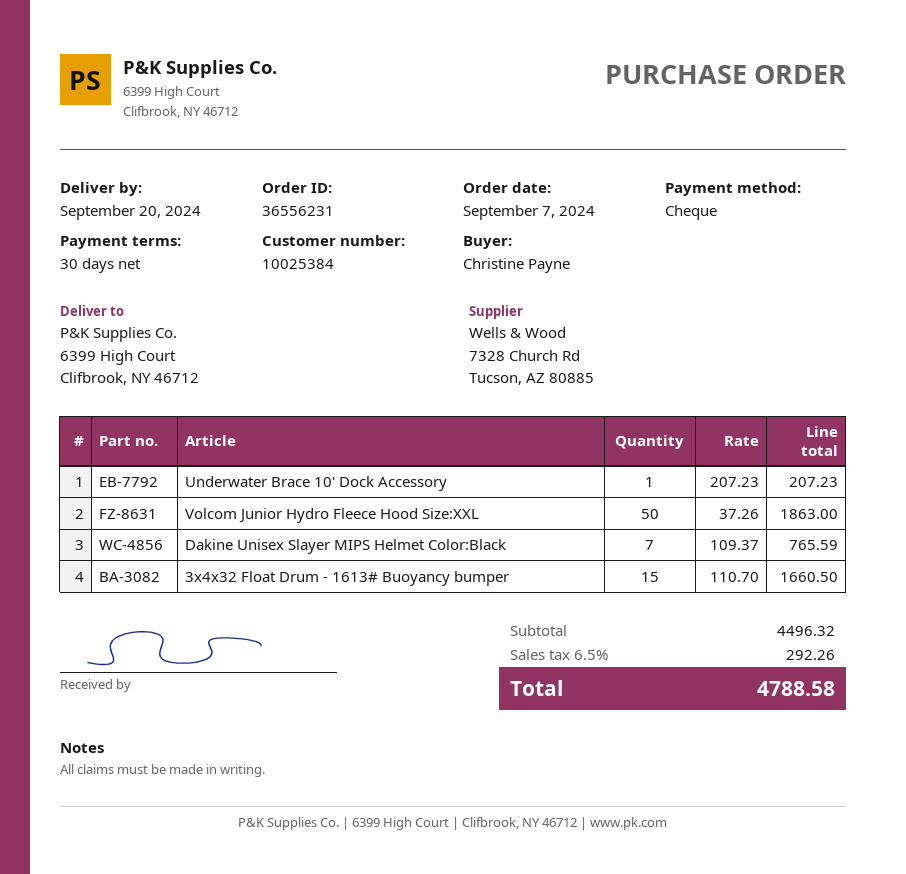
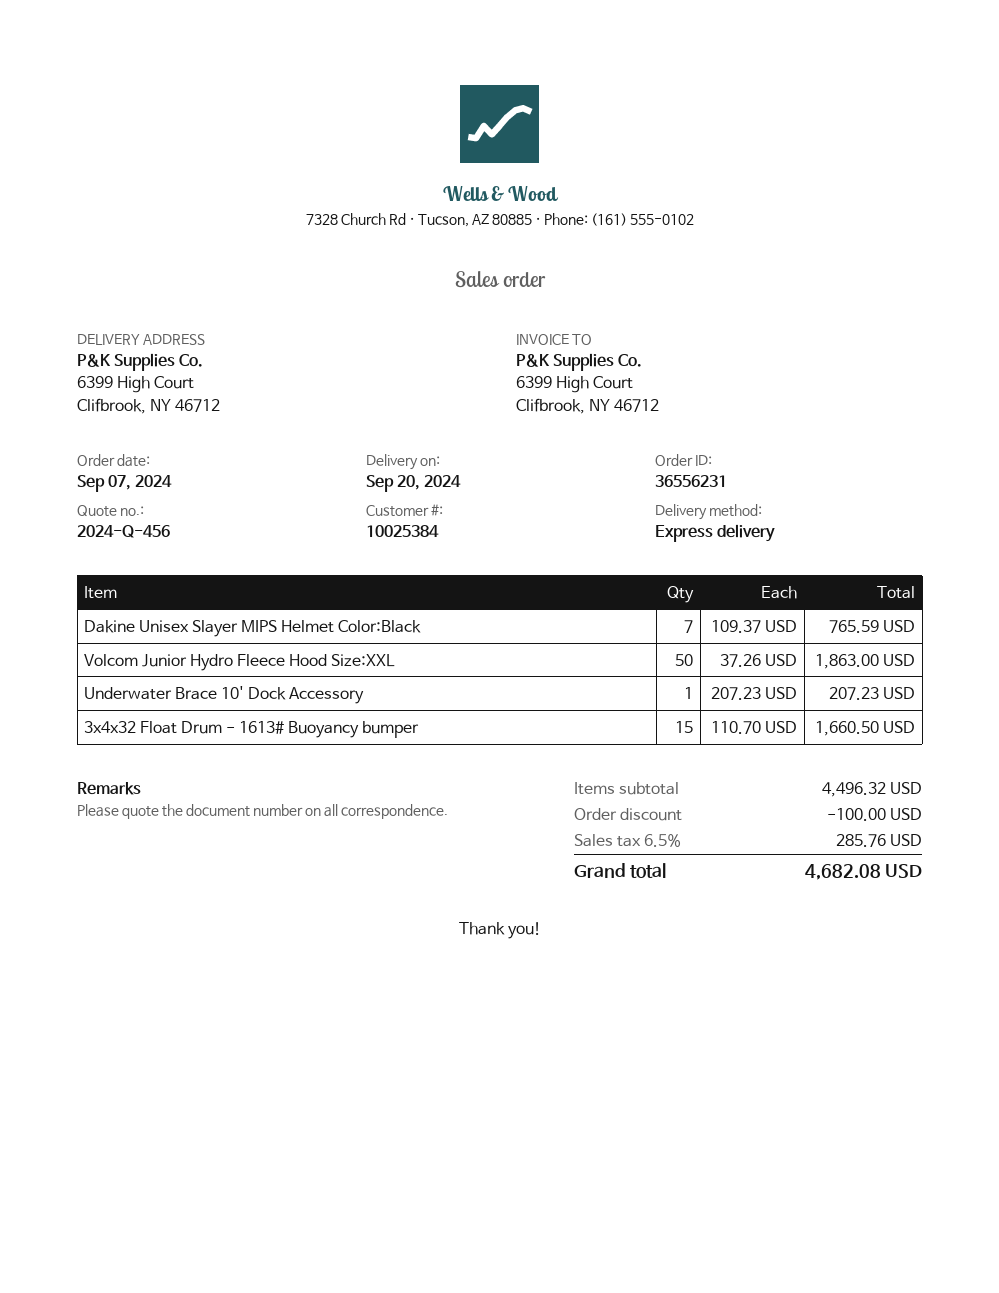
discount: none -> 100.00
tax: 6.5% = 292.26 -> 6.5% = 285.76
total: 4788.58 -> 4682.08

